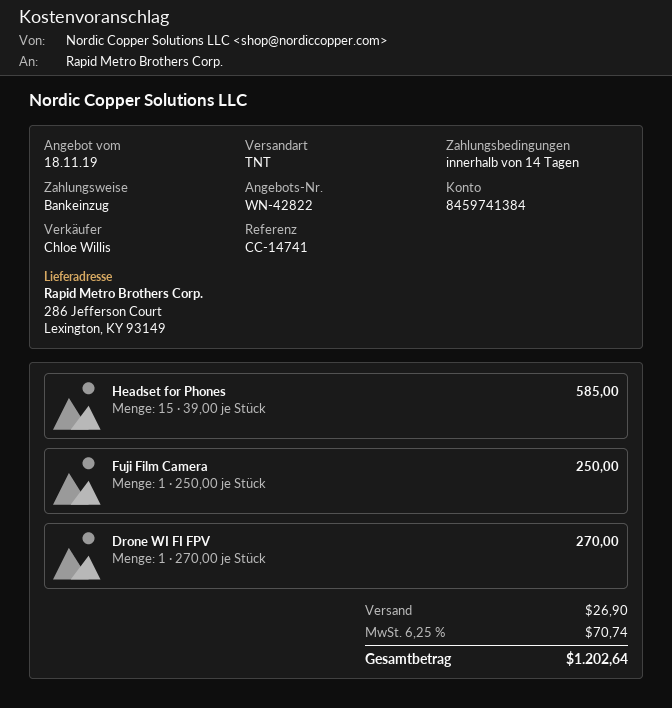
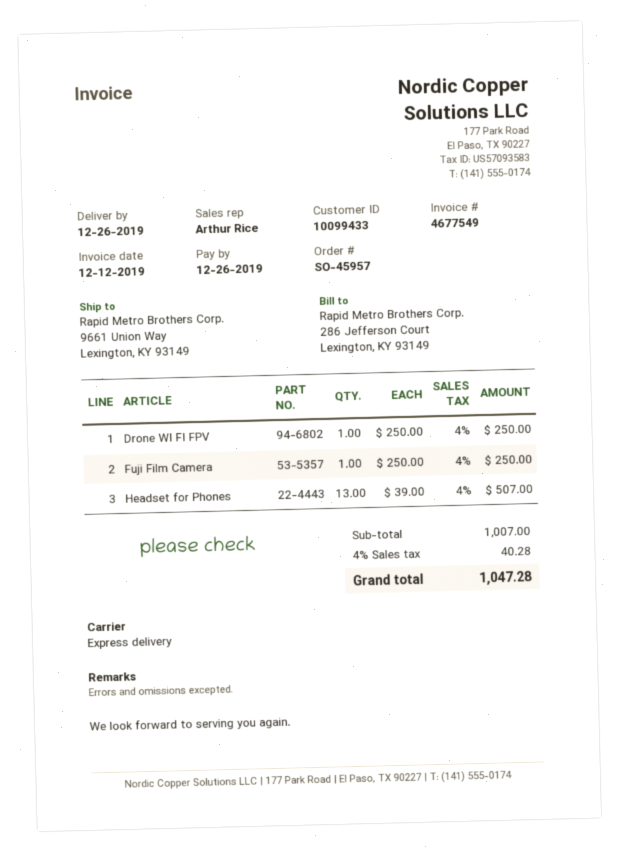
sales rep: Chloe Willis -> Arthur Rice
shipping method: TNT -> express
ship to: 286 Jefferson Court, Lexington, KY 93149 -> 9661 Union Way, Lexington, KY 93149
Headset for Phones: 15 x 39.00 = 585.00 -> 13 x 39.00 = 507.00
Drone WI FI FPV: 1 x 270.00 = 270.00 -> 1 x 250.00 = 250.00
shipping: 26.90 -> none
tax: 6.25% = 70.74 -> 4% = 40.28
total: 1202.64 -> 1047.28

